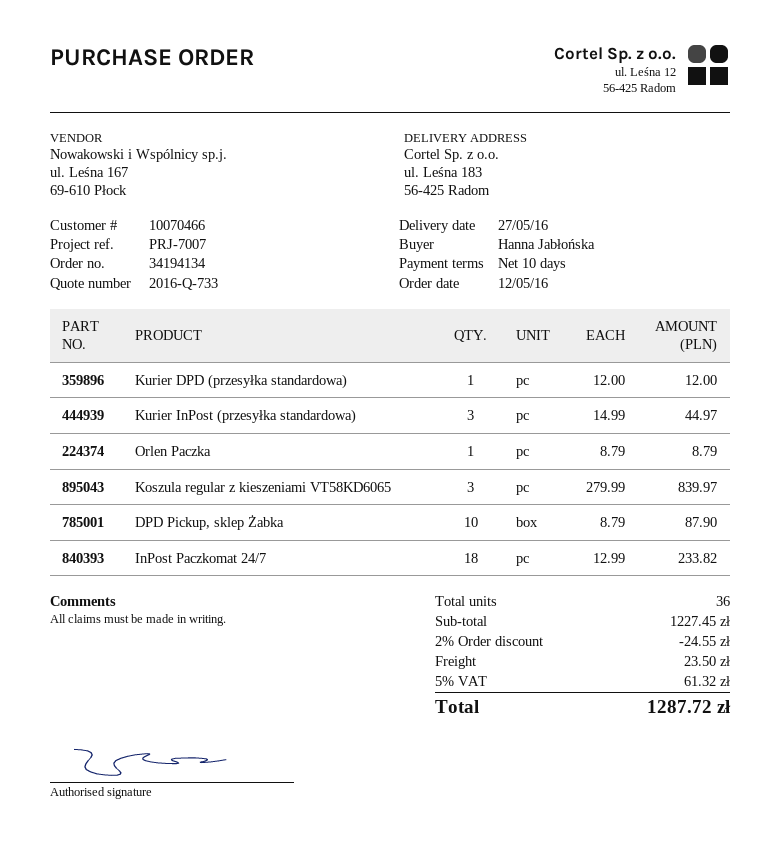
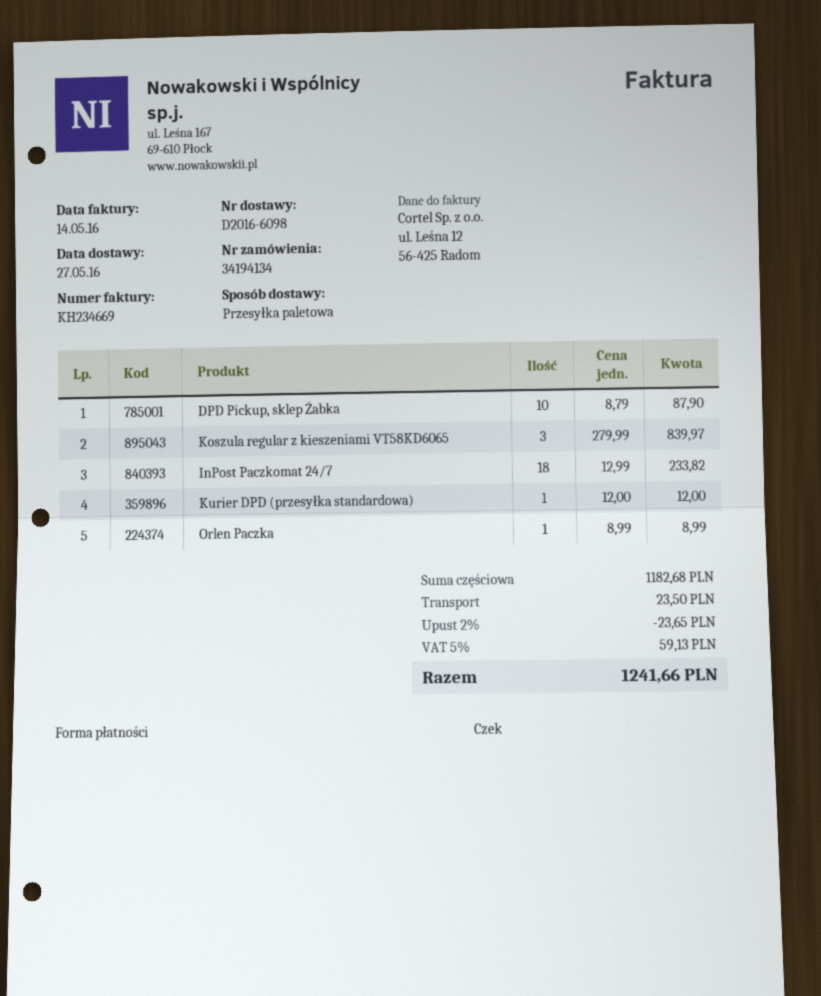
Kurier InPost (przesyłka standardowa): 3 x 14.99 = 44.97 -> none
Orlen Paczka: 1 x 8.79 = 8.79 -> 1 x 8.99 = 8.99
subtotal: 1227.45 -> 1182.68
discount: 2% = 24.55 -> 2% = 23.65
tax: 5% = 61.32 -> 5% = 59.13
total: 1287.72 -> 1241.66

